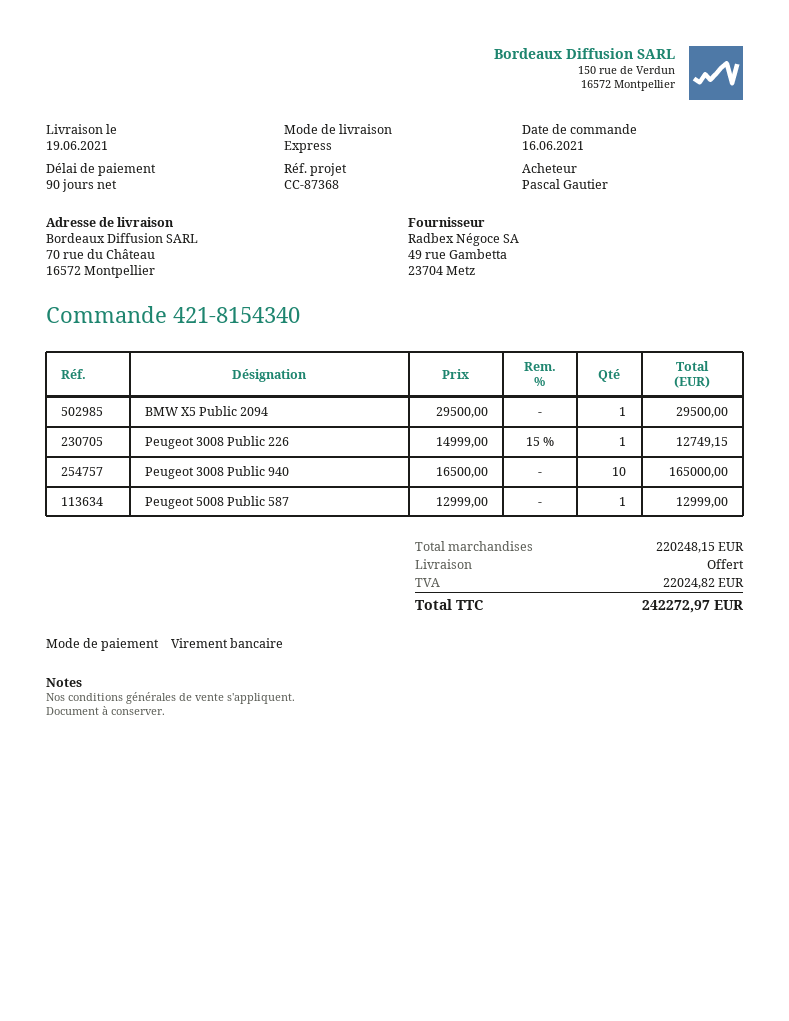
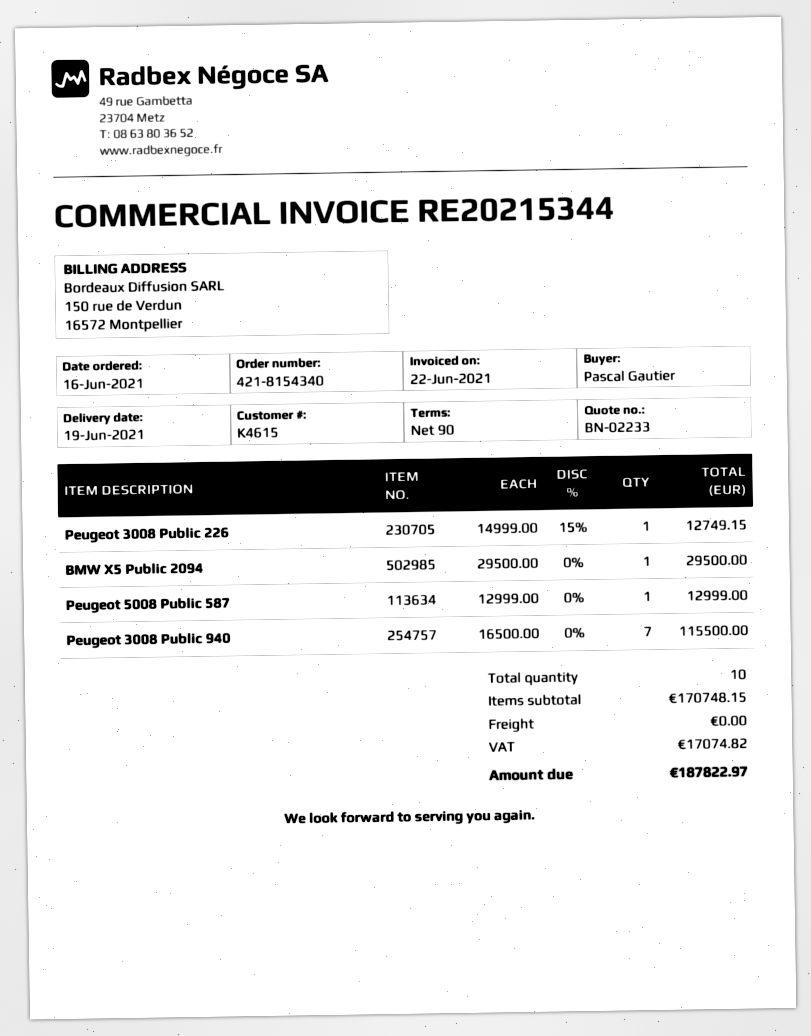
Peugeot 3008 Public 940: 10 x 16500.00 = 165000.00 -> 7 x 16500.00 = 115500.00
subtotal: 220248.15 -> 170748.15
tax: 22024.82 -> 17074.82
total: 242272.97 -> 187822.97

